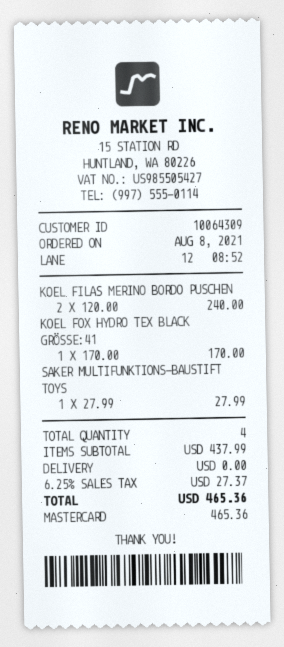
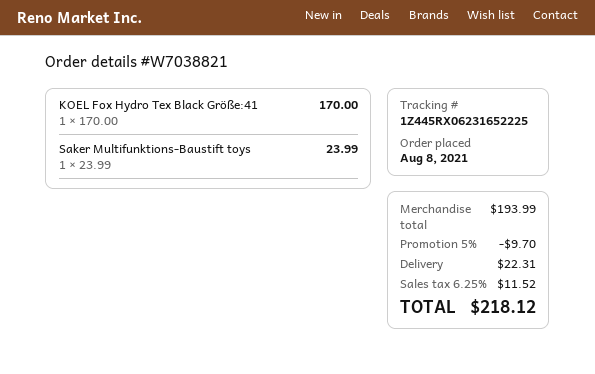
KOEL FILAS MERINO BORDO PUSCHEN: 2 x 120.00 = 240.00 -> none
SAKER MULTIFUNKTIONS-BAUSTIFT TOYS: 1 x 27.99 = 27.99 -> 1 x 23.99 = 23.99
subtotal: 437.99 -> 193.99
discount: none -> 5% = 9.70
shipping: 0.00 -> 22.31
tax: 6.25% = 27.37 -> 6.25% = 11.52
total: 465.36 -> 218.12

